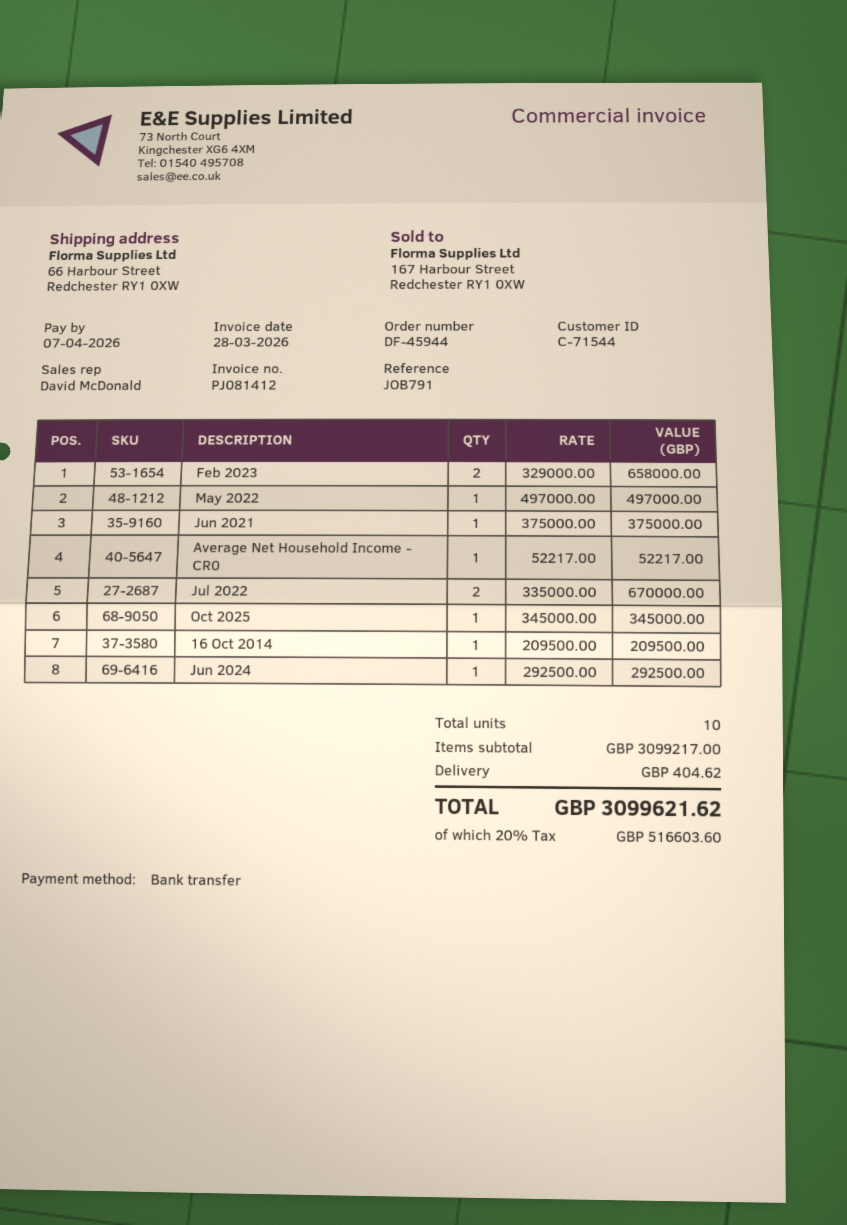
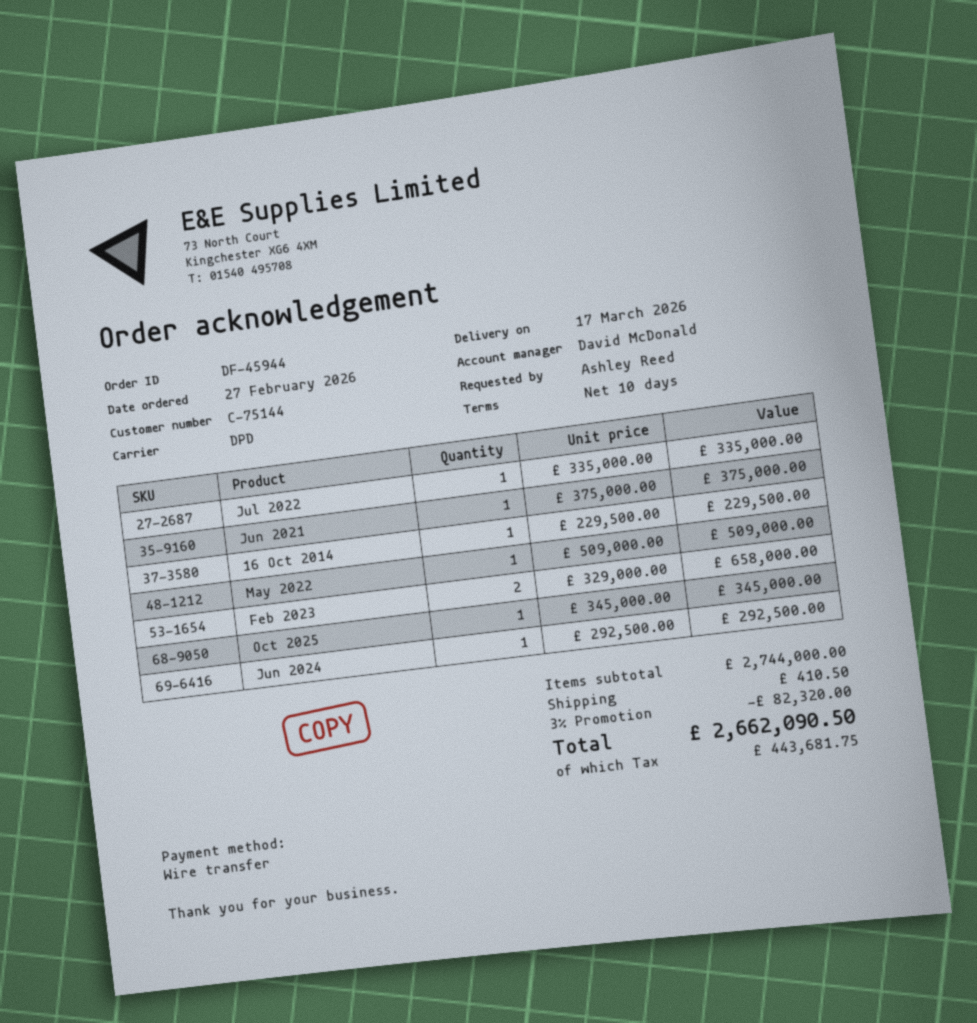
customer number: C-71544 -> C-75144
May 2022: 1 x 497000.00 = 497000.00 -> 1 x 509000.00 = 509000.00
Average Net Household Income - CR0: 1 x 52217.00 = 52217.00 -> none
Jul 2022: 2 x 335000.00 = 670000.00 -> 1 x 335000.00 = 335000.00
16 Oct 2014: 1 x 209500.00 = 209500.00 -> 1 x 229500.00 = 229500.00
subtotal: 3099217.00 -> 2744000.00
discount: none -> 3% = 82320.00
shipping: 404.62 -> 410.50
tax: 516603.60 -> 443681.75
total: 3099621.62 -> 2662090.50

